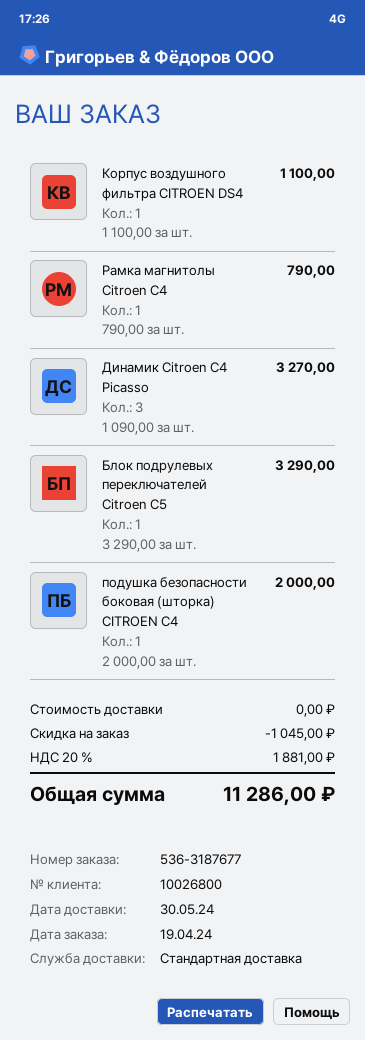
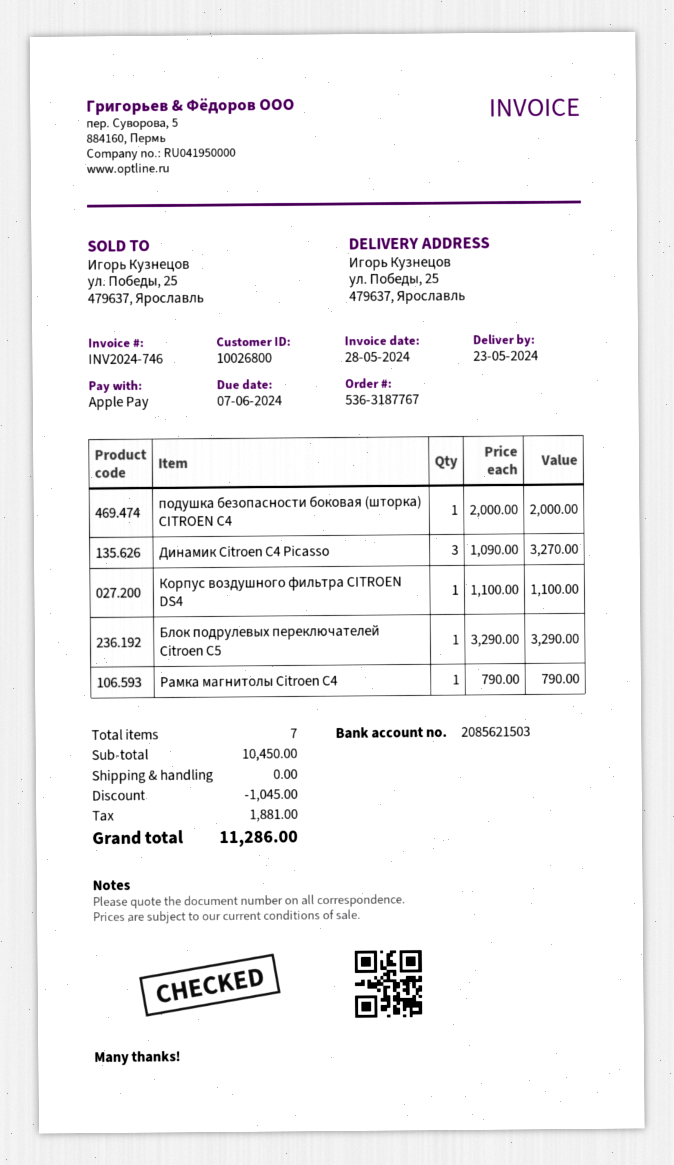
order number: 536-3187677 -> 536-3187767
delivery date: 2024-05-30 -> 2024-05-23

